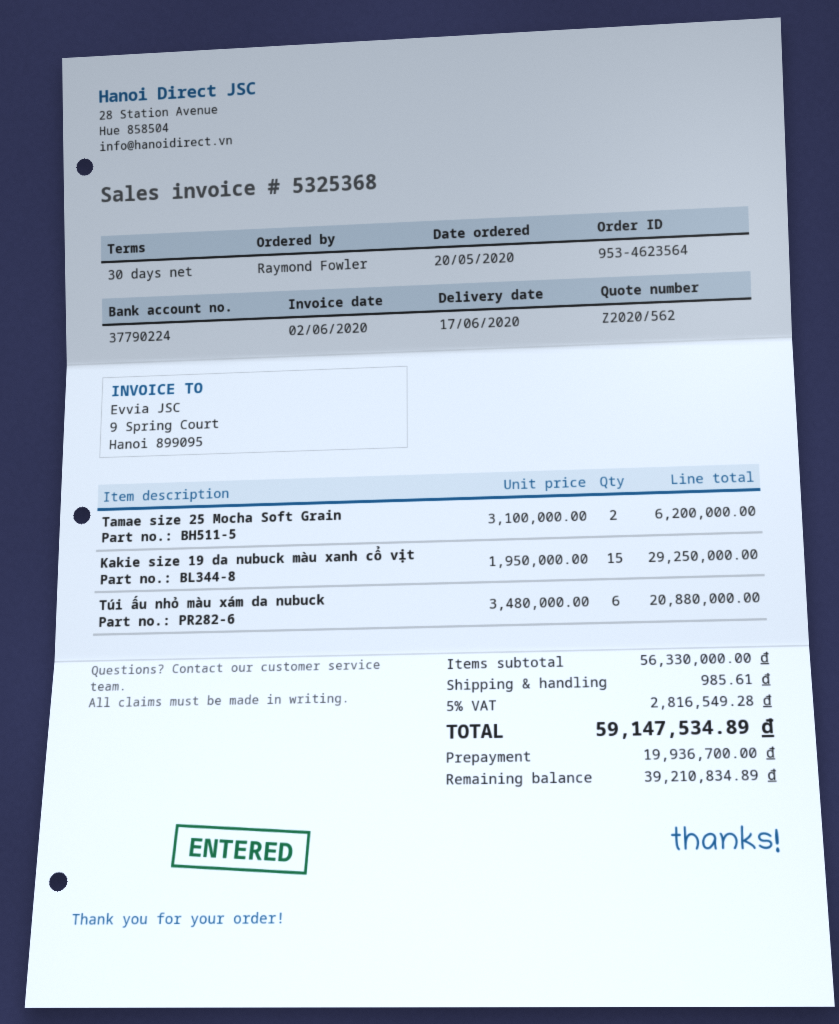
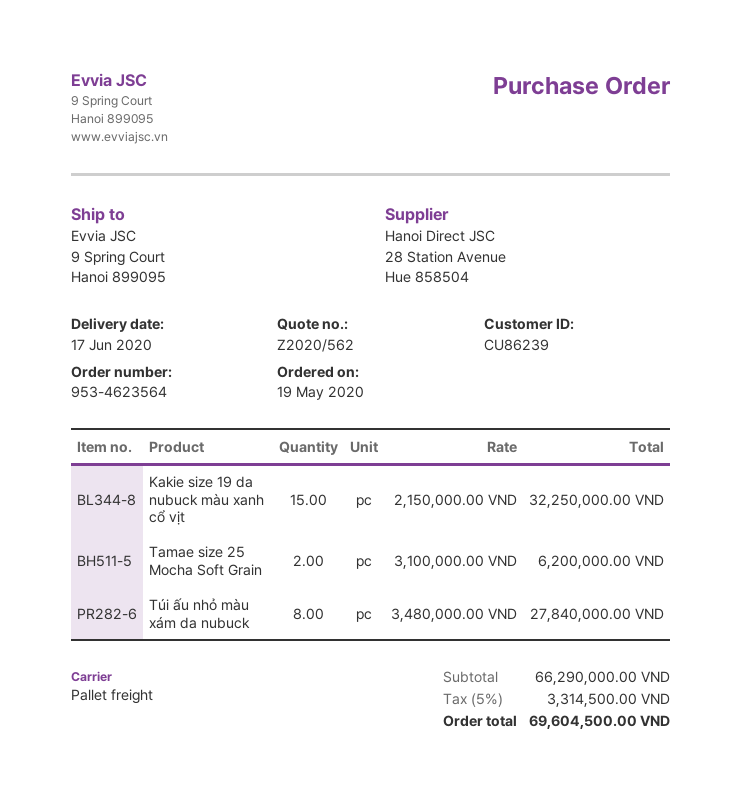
order date: 2020-05-20 -> 2020-05-19
Kakie size 19 da nubuck màu xanh cổ vịt: 15 x 1950000.00 = 29250000.00 -> 15 x 2150000.00 = 32250000.00
Túi ấu nhỏ màu xám da nubuck: 6 x 3480000.00 = 20880000.00 -> 8 x 3480000.00 = 27840000.00
subtotal: 56330000.00 -> 66290000.00
shipping: 985.61 -> none
tax: 5% = 2816549.28 -> 5% = 3314500.00
total: 59147534.89 -> 69604500.00

